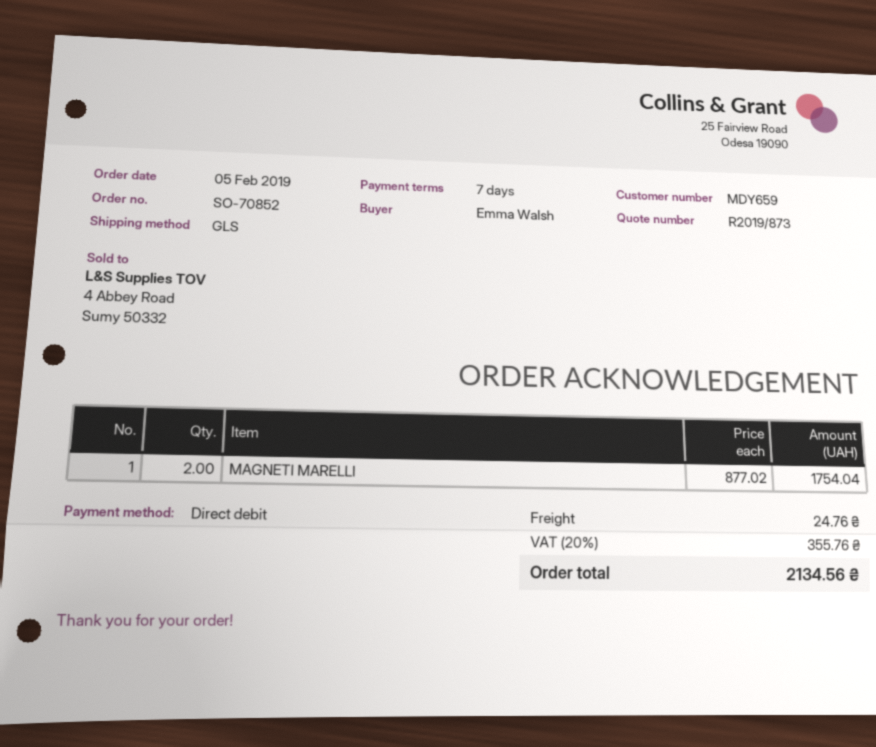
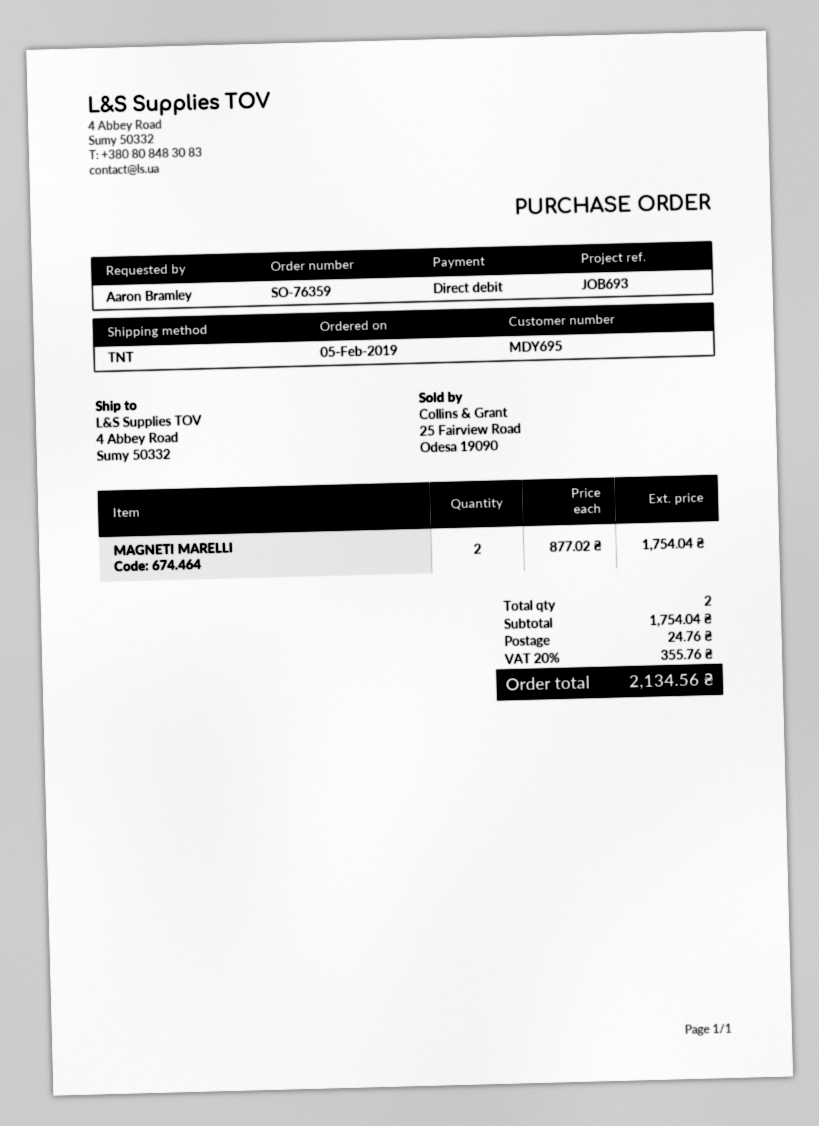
order number: SO-70852 -> SO-76359
customer number: MDY659 -> MDY695
ordered by: Emma Walsh -> Aaron Bramley
shipping method: GLS -> TNT

